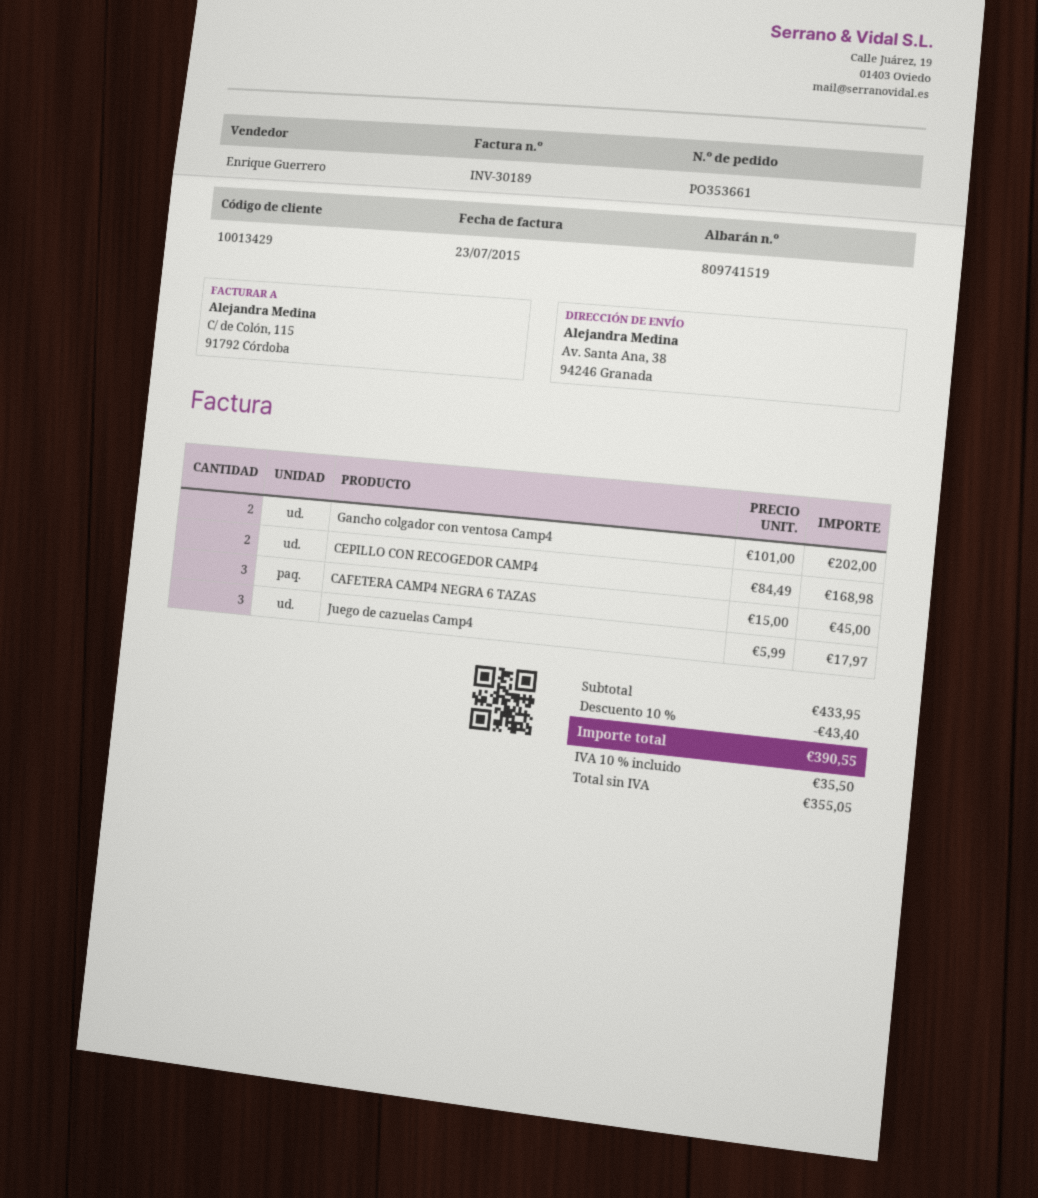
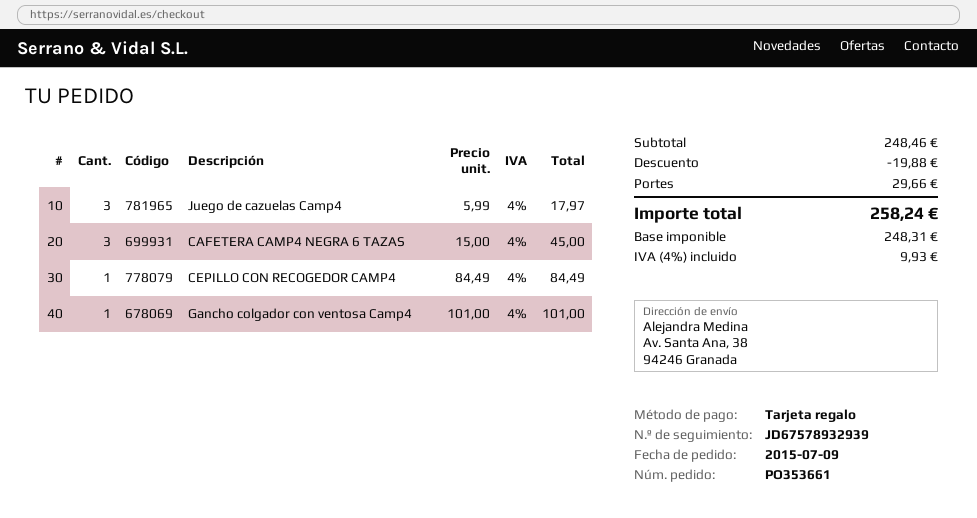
Gancho colgador con ventosa Camp4: 2 x 101.00 = 202.00 -> 1 x 101.00 = 101.00
CEPILLO CON RECOGEDOR CAMP4: 2 x 84.49 = 168.98 -> 1 x 84.49 = 84.49
subtotal: 433.95 -> 248.46
discount: 43.40 -> 19.88
shipping: none -> 29.66
net: 355.05 -> 248.31
tax: 10% = 35.50 -> 4% = 9.93
total: 390.55 -> 258.24

